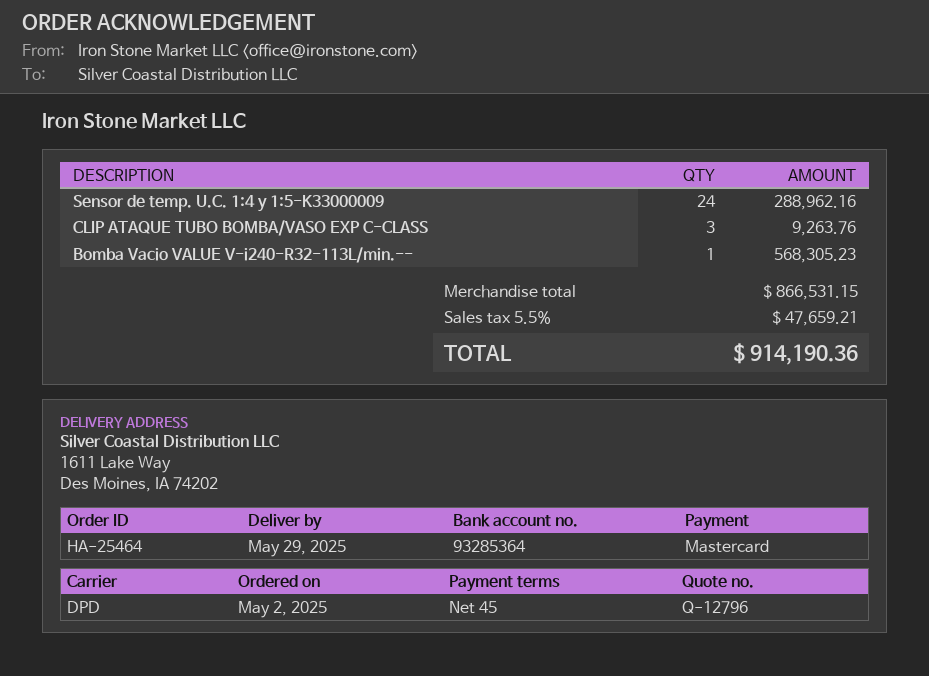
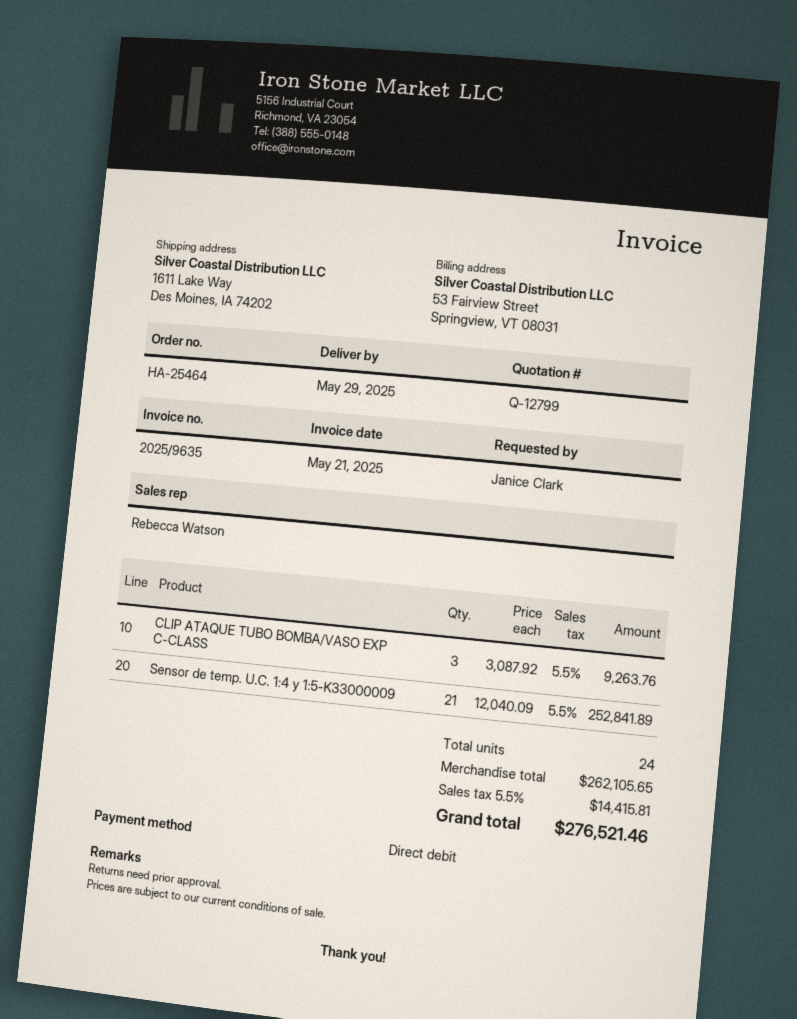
quote number: Q-12796 -> Q-12799
payment method: Mastercard -> direct debit
Sensor de temp. U.C. 1:4 y 1:5-K33000009: 24 for 288962.16 -> 21 for 252841.89
Bomba Vacio VALUE V-i240-R32-113L/min.--: 1 for 568305.23 -> none
subtotal: 866531.15 -> 262105.65
tax: 5.5% = 47659.21 -> 5.5% = 14415.81
total: 914190.36 -> 276521.46

